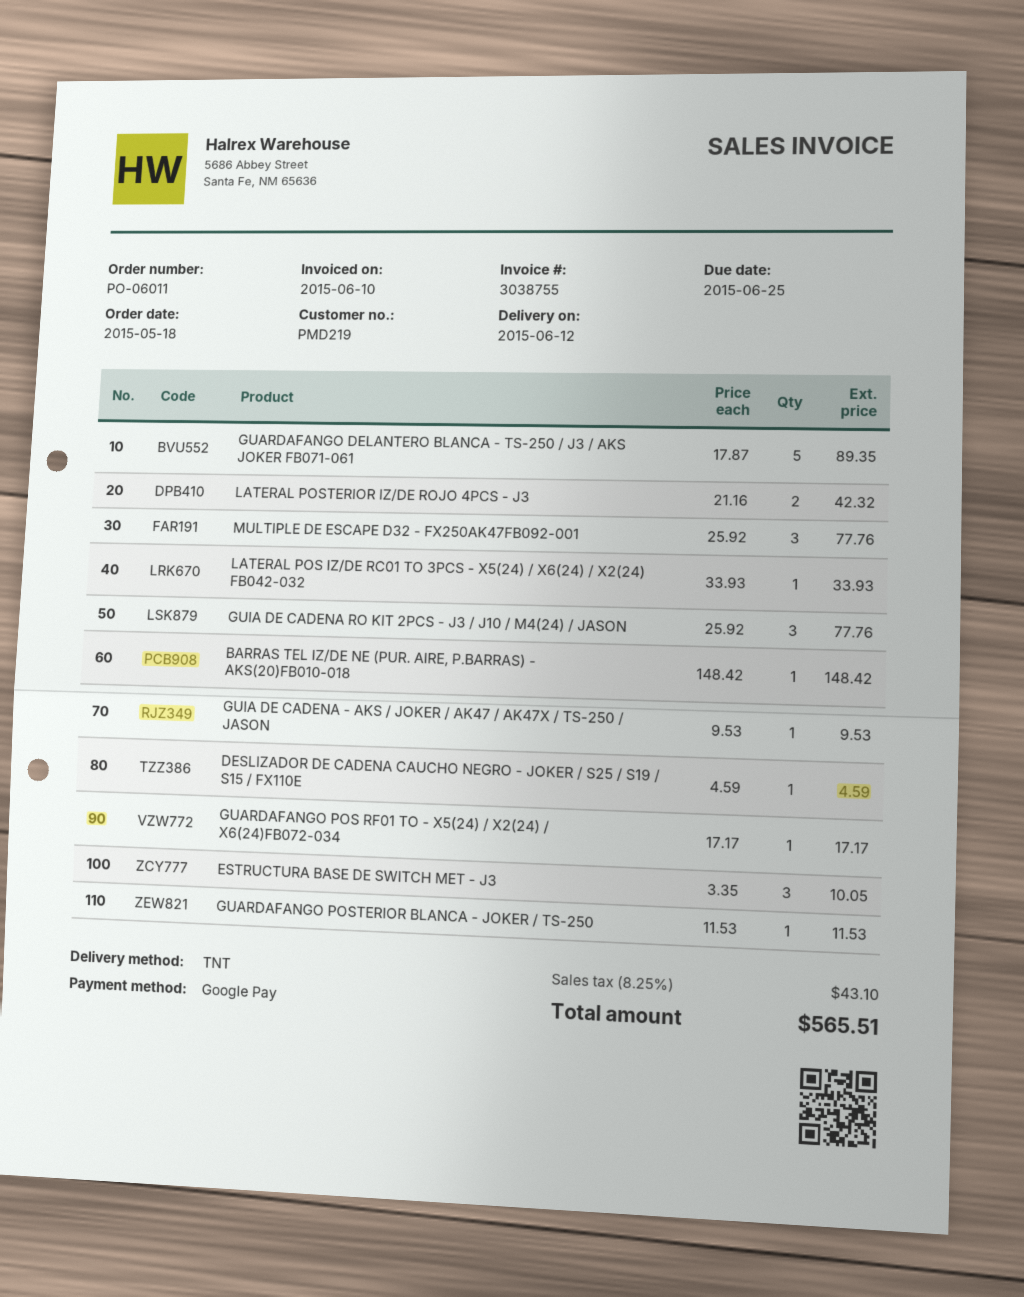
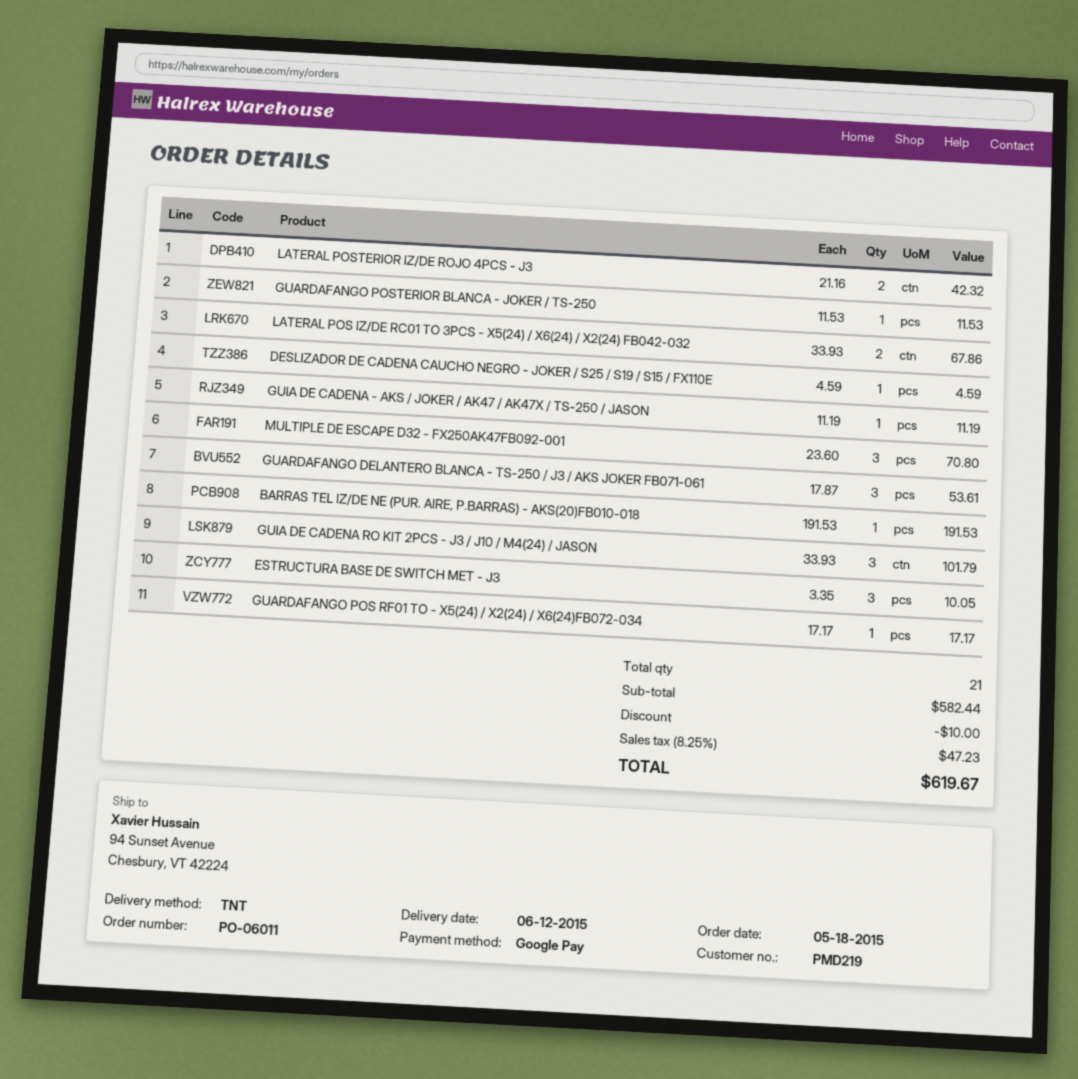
GUARDAFANGO DELANTERO BLANCA - TS-250 / J3 / AKS JOKER FB071-061: 5 x 17.87 = 89.35 -> 3 x 17.87 = 53.61
MULTIPLE DE ESCAPE D32 - FX250AK47FB092-001: 3 x 25.92 = 77.76 -> 3 x 23.60 = 70.80
LATERAL POS IZ/DE RC01 TO 3PCS - X5(24) / X6(24) / X2(24) FB042-032: 1 x 33.93 = 33.93 -> 2 x 33.93 = 67.86
GUIA DE CADENA RO KIT 2PCS - J3 / J10 / M4(24) / JASON: 3 x 25.92 = 77.76 -> 3 x 33.93 = 101.79
BARRAS TEL IZ/DE NE (PUR. AIRE, P.BARRAS) - AKS(20)FB010-018: 1 x 148.42 = 148.42 -> 1 x 191.53 = 191.53
GUIA DE CADENA - AKS / JOKER / AK47 / AK47X / TS-250 / JASON: 1 x 9.53 = 9.53 -> 1 x 11.19 = 11.19
discount: none -> 10.00
tax: 8.25% = 43.10 -> 8.25% = 47.23
total: 565.51 -> 619.67

